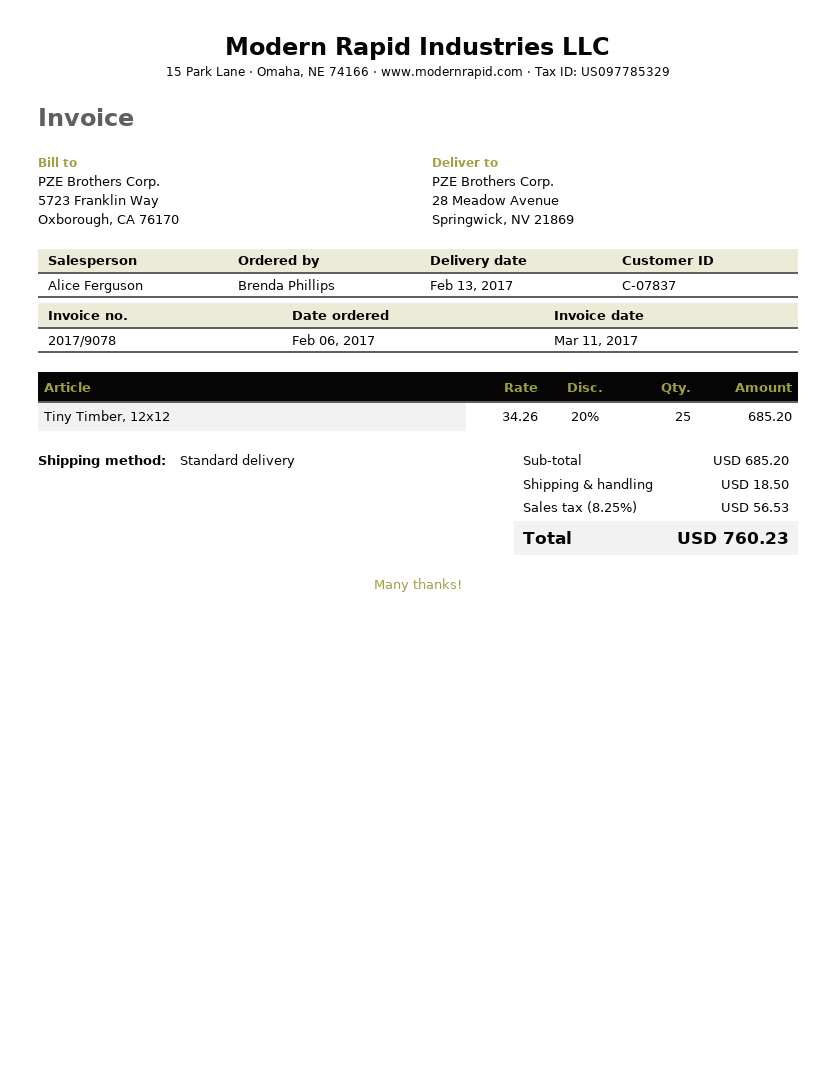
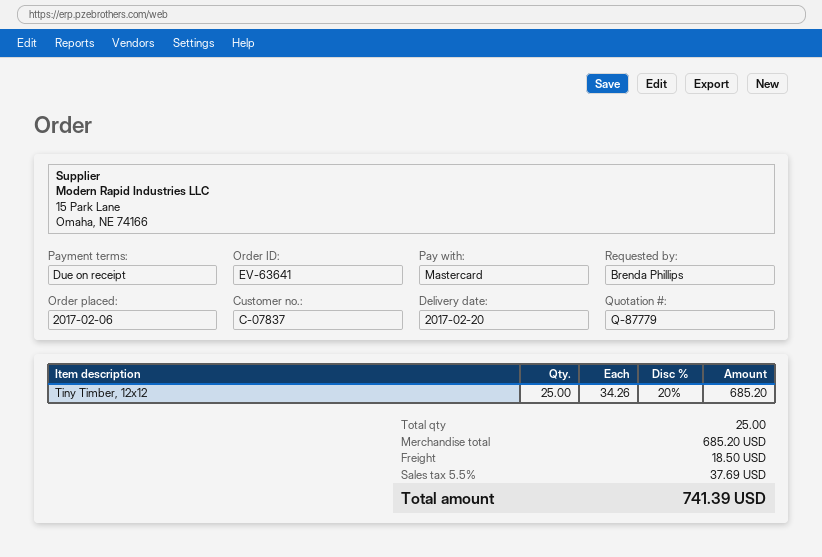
delivery date: 2017-02-13 -> 2017-02-20
tax: 8.25% = 56.53 -> 5.5% = 37.69
total: 760.23 -> 741.39

